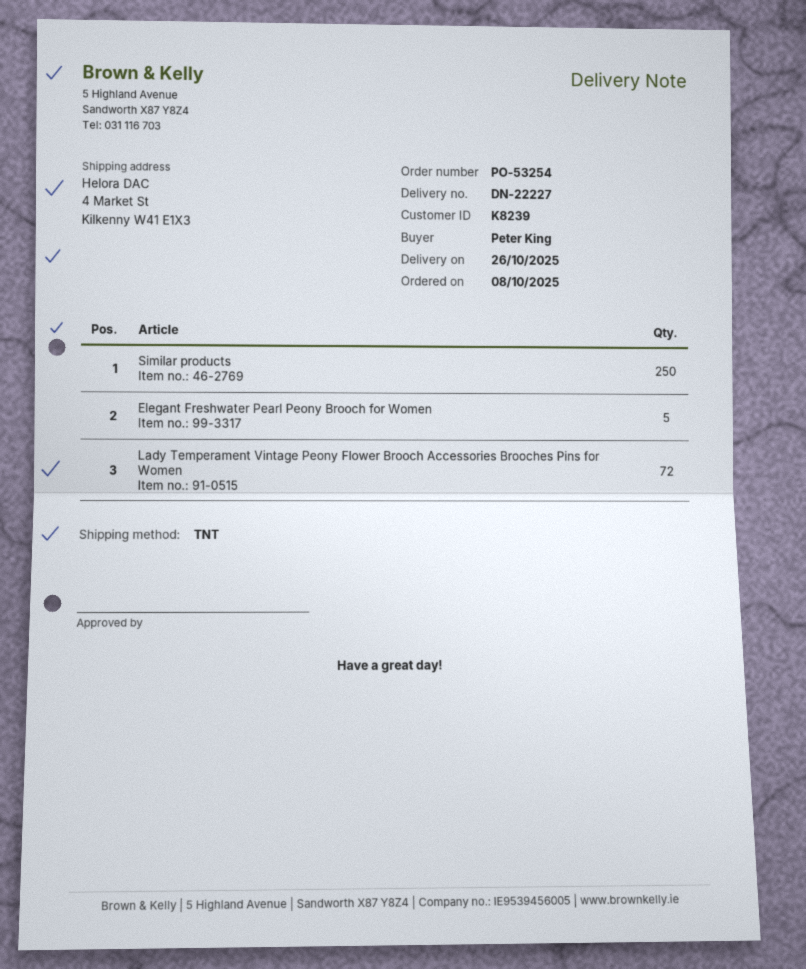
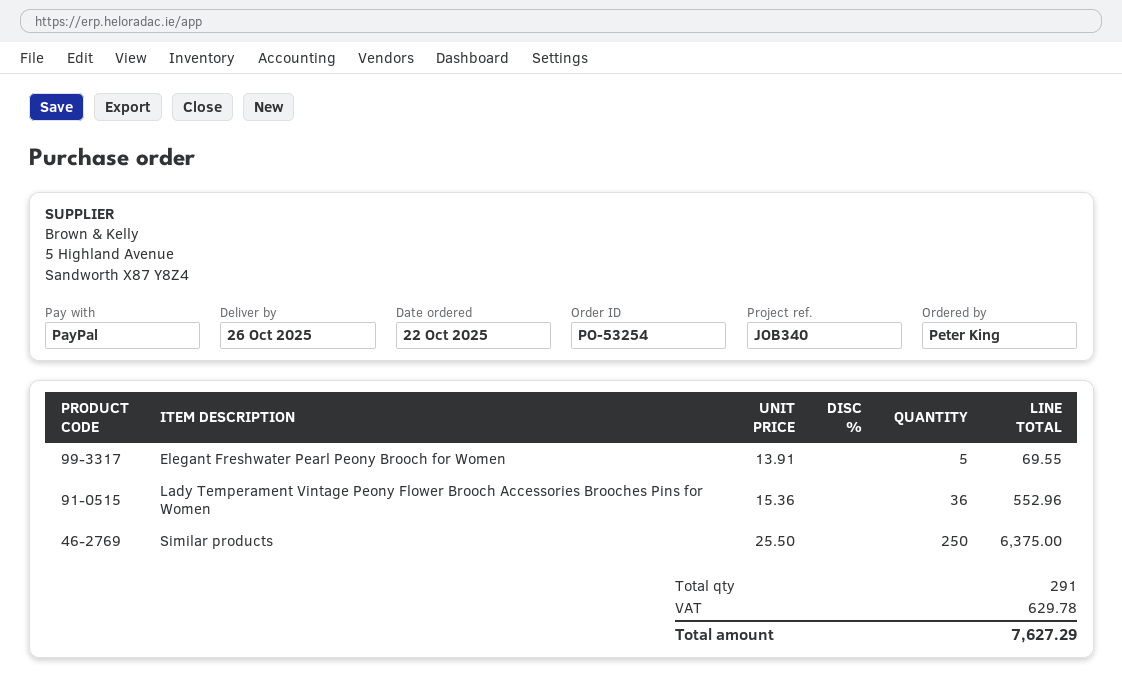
order date: 2025-10-08 -> 2025-10-22
Lady Temperament Vintage Peony Flower Brooch Accessories Brooches Pins for Women: 72 -> 36

